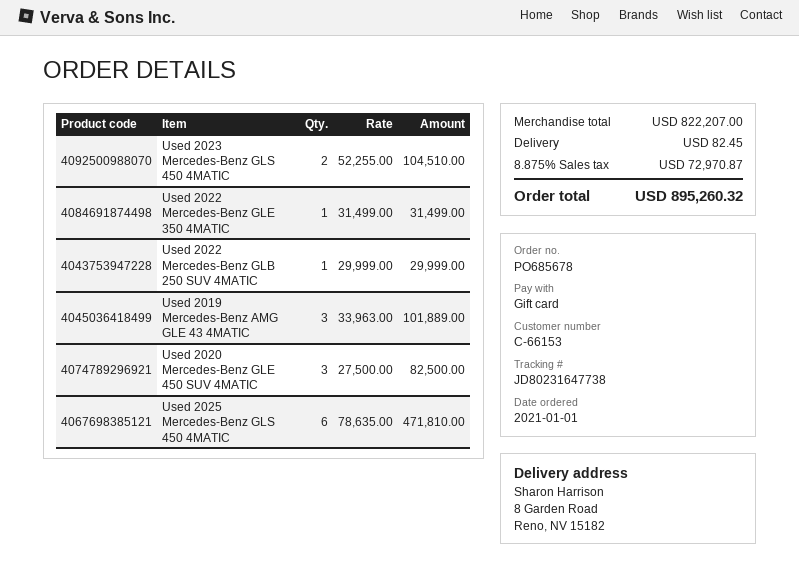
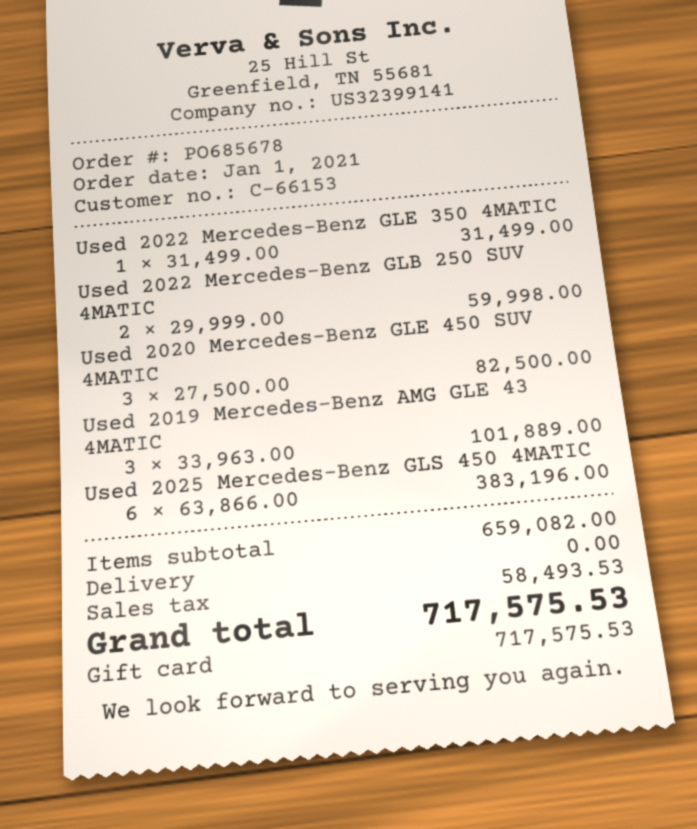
Used 2023 Mercedes-Benz GLS 450 4MATIC: 2 x 52255.00 = 104510.00 -> none
Used 2022 Mercedes-Benz GLB 250 SUV 4MATIC: 1 x 29999.00 = 29999.00 -> 2 x 29999.00 = 59998.00
Used 2025 Mercedes-Benz GLS 450 4MATIC: 6 x 78635.00 = 471810.00 -> 6 x 63866.00 = 383196.00
subtotal: 822207.00 -> 659082.00
shipping: 82.45 -> 0.00
tax: 72970.87 -> 58493.53
total: 895260.32 -> 717575.53

